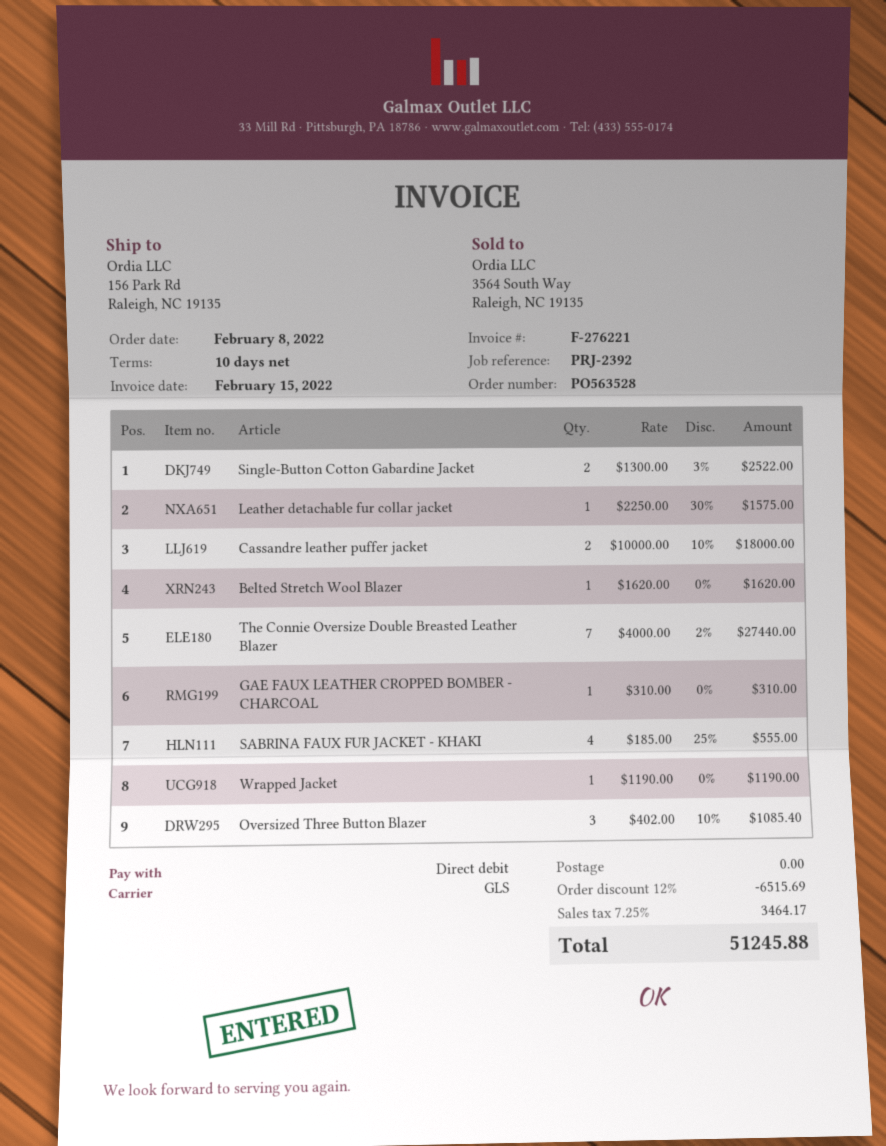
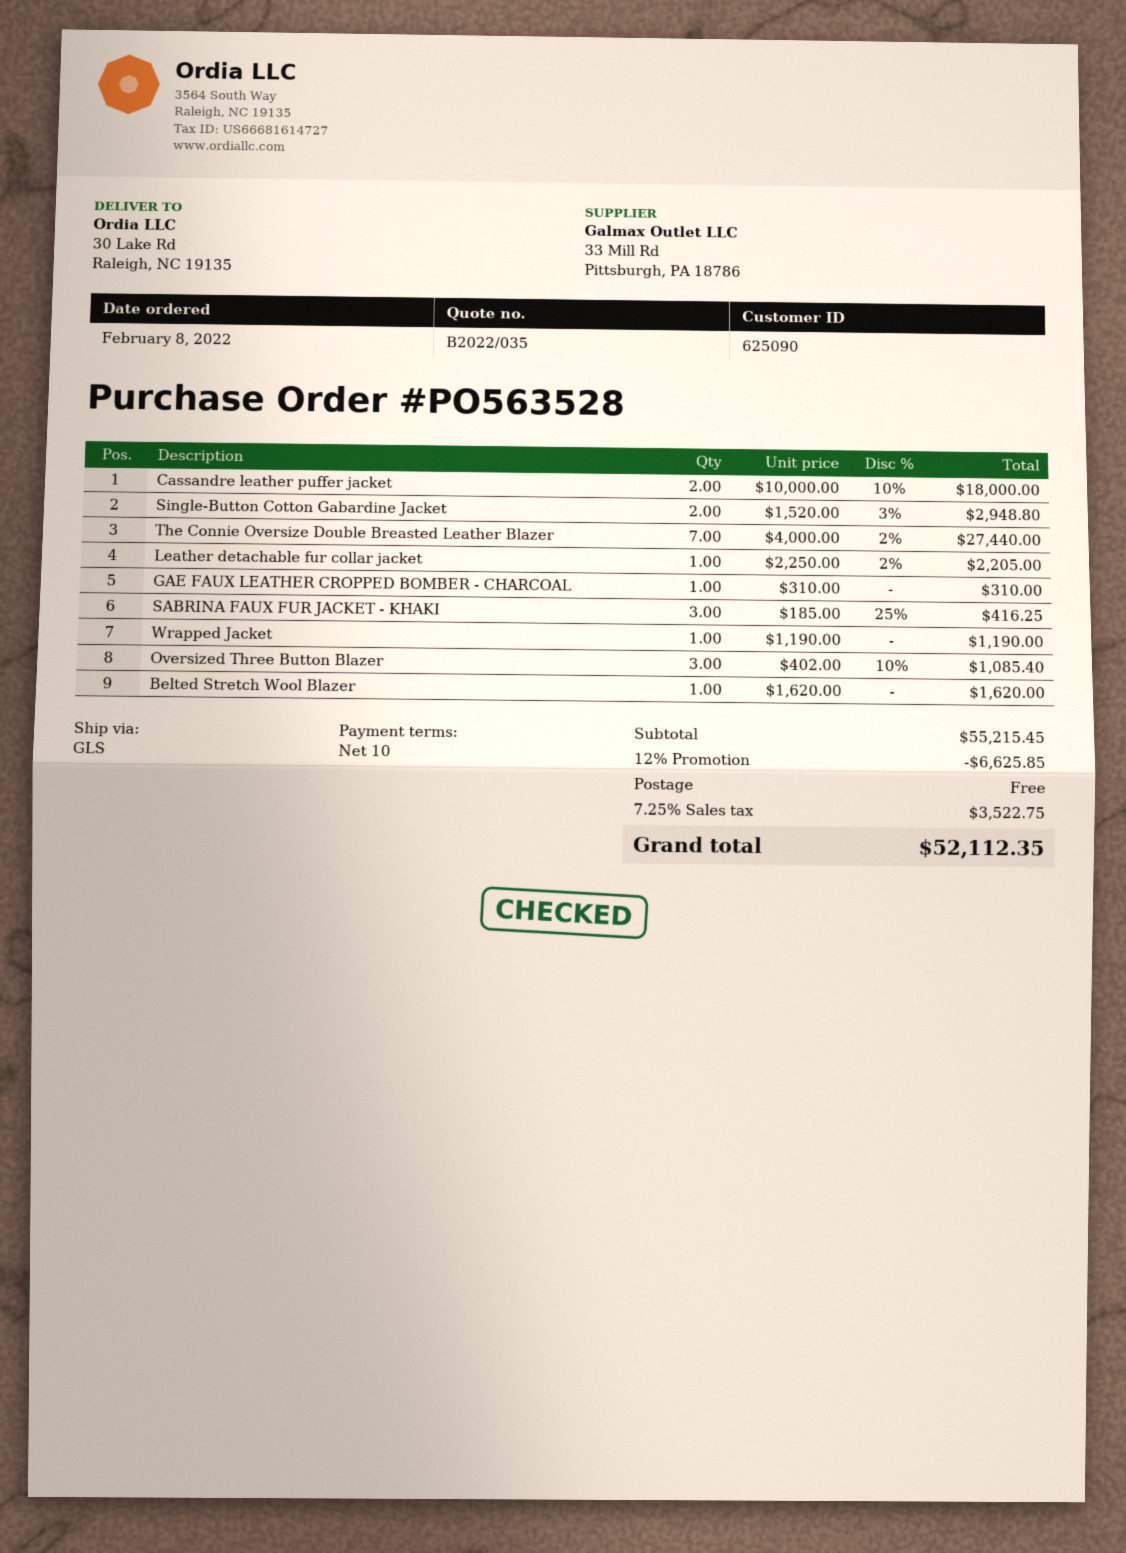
ship to: 156 Park Rd, Raleigh, NC 19135 -> 30 Lake Rd, Raleigh, NC 19135
Single-Button Cotton Gabardine Jacket: 2 x 1300.00 - 3% = 2522.00 -> 2 x 1520.00 - 3% = 2948.80
Leather detachable fur collar jacket: 1 x 2250.00 - 30% = 1575.00 -> 1 x 2250.00 - 2% = 2205.00
SABRINA FAUX FUR JACKET - KHAKI: 4 x 185.00 - 25% = 555.00 -> 3 x 185.00 - 25% = 416.25
discount: 12% = 6515.69 -> 12% = 6625.85
tax: 7.25% = 3464.17 -> 7.25% = 3522.75
total: 51245.88 -> 52112.35

